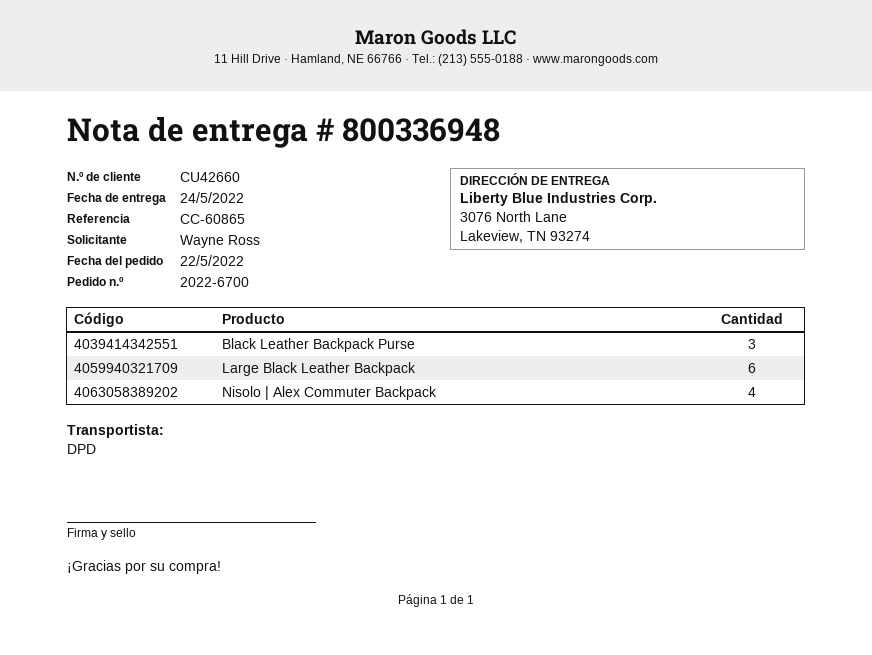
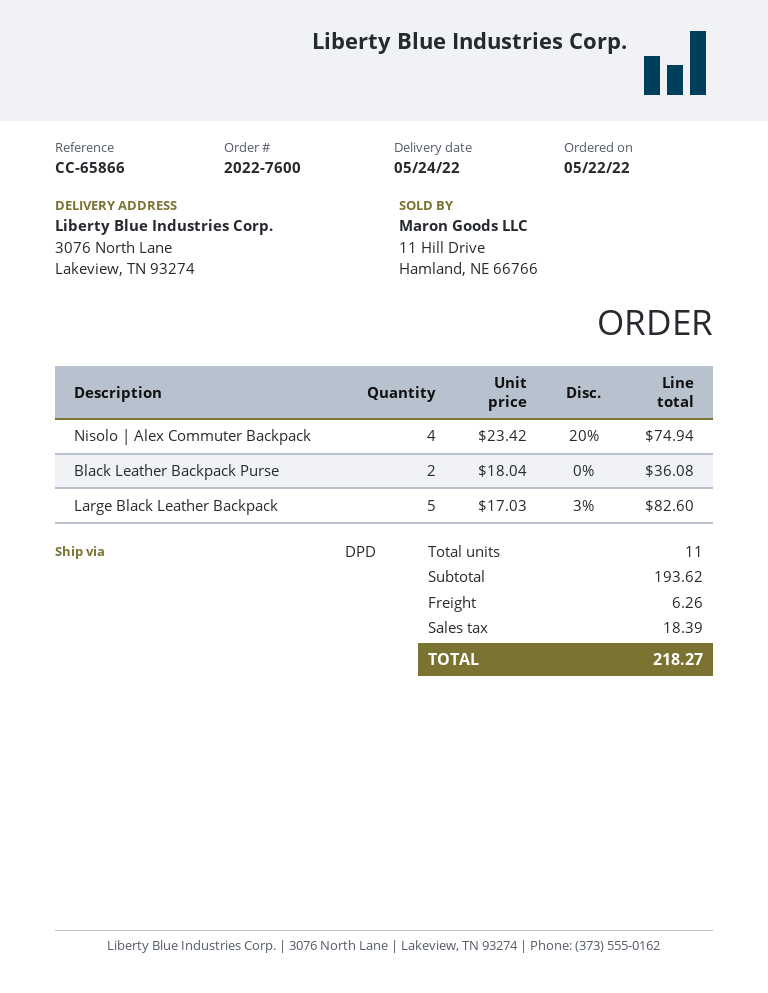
order number: 2022-6700 -> 2022-7600
reference: CC-60865 -> CC-65866
Black Leather Backpack Purse: 3 -> 2
Large Black Leather Backpack: 6 -> 5

